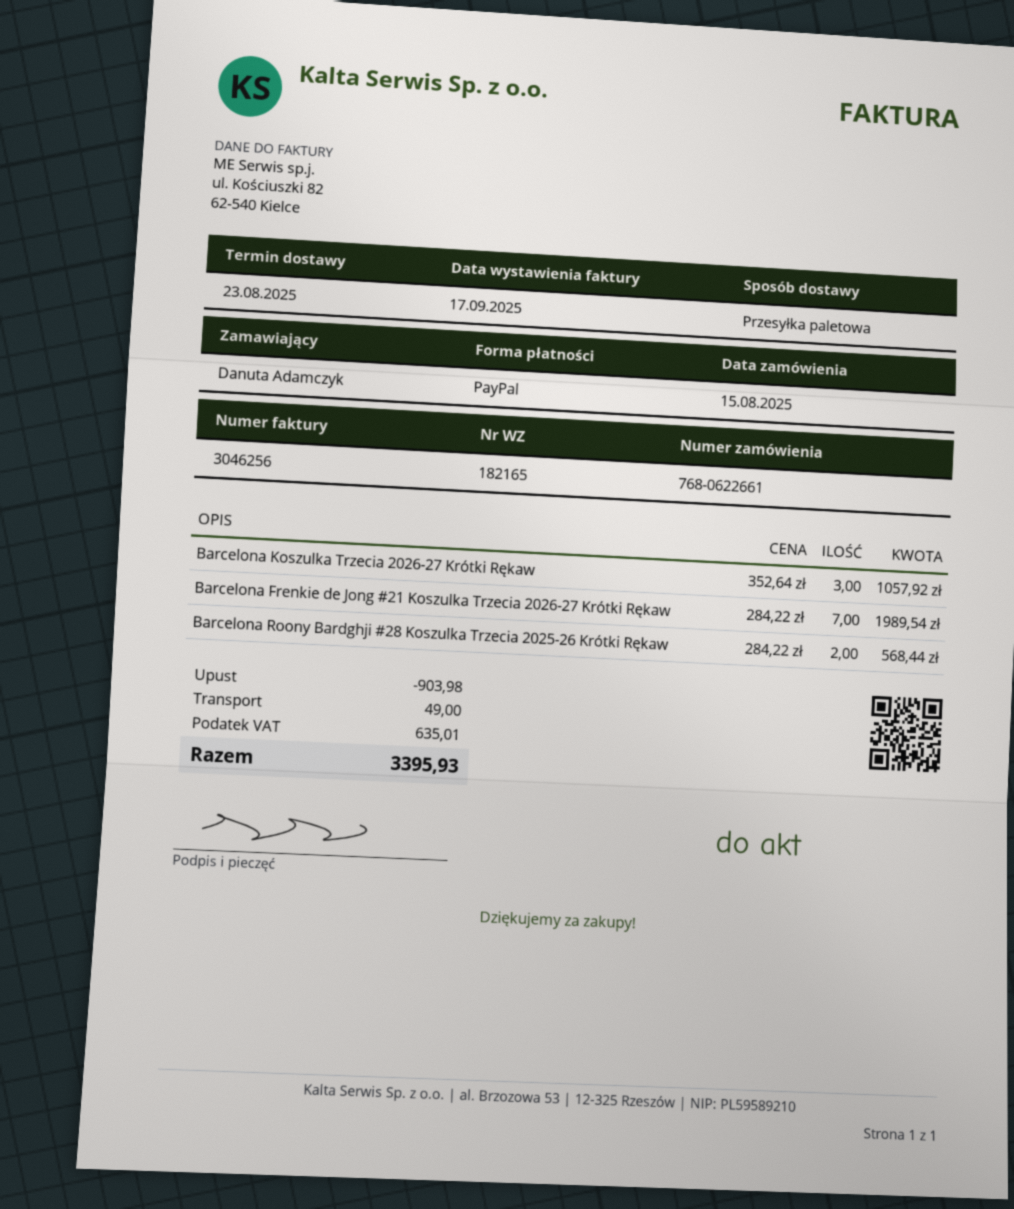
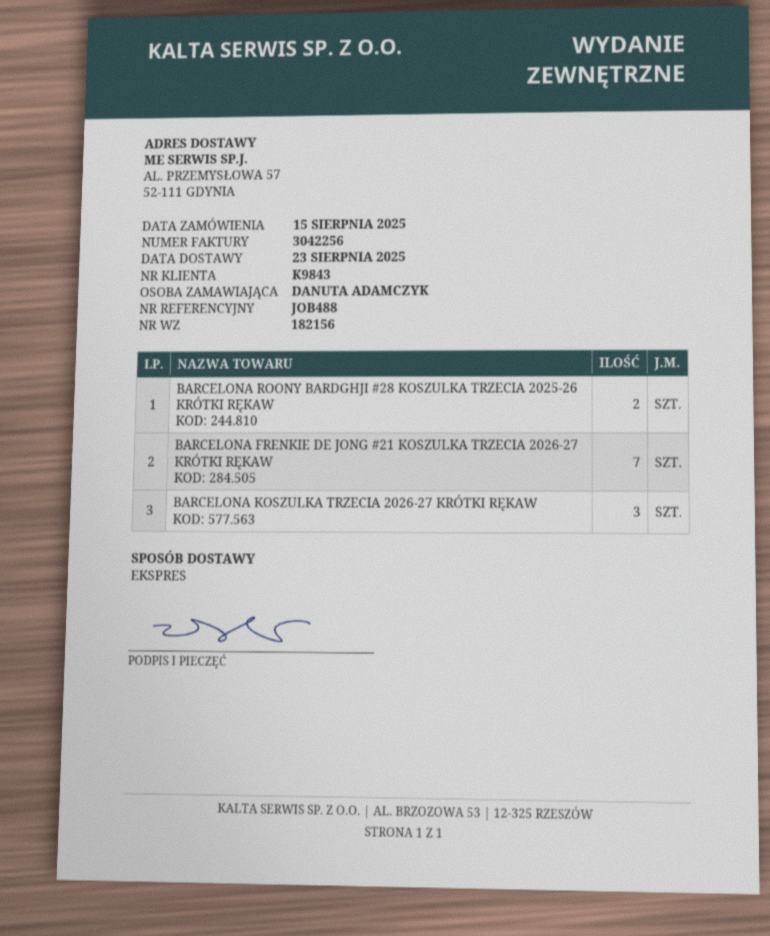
delivery note number: 182165 -> 182156
invoice number: 3046256 -> 3042256
shipping method: pallet freight -> express

